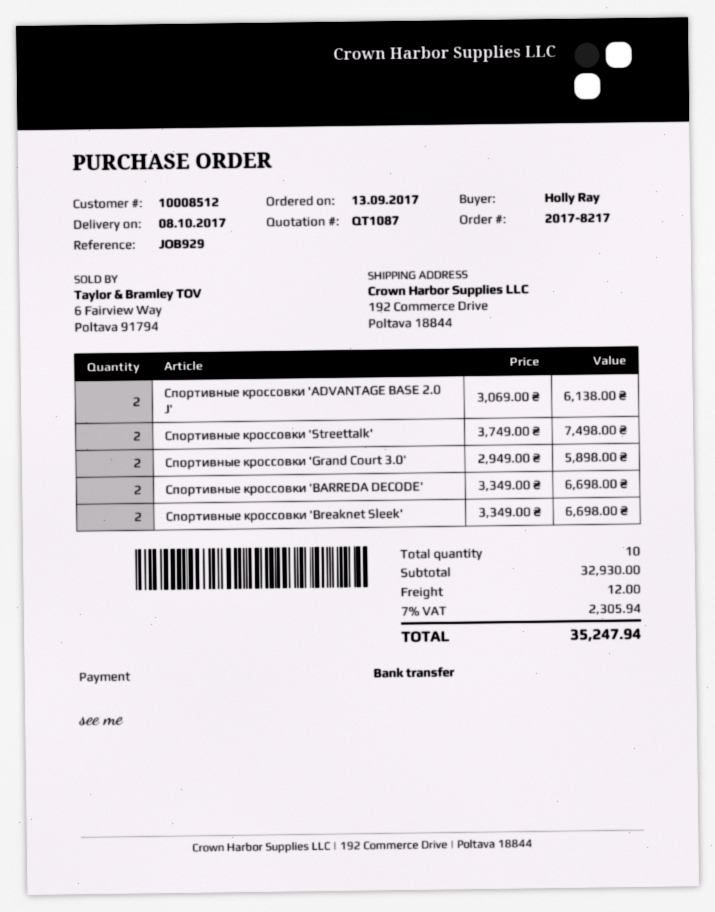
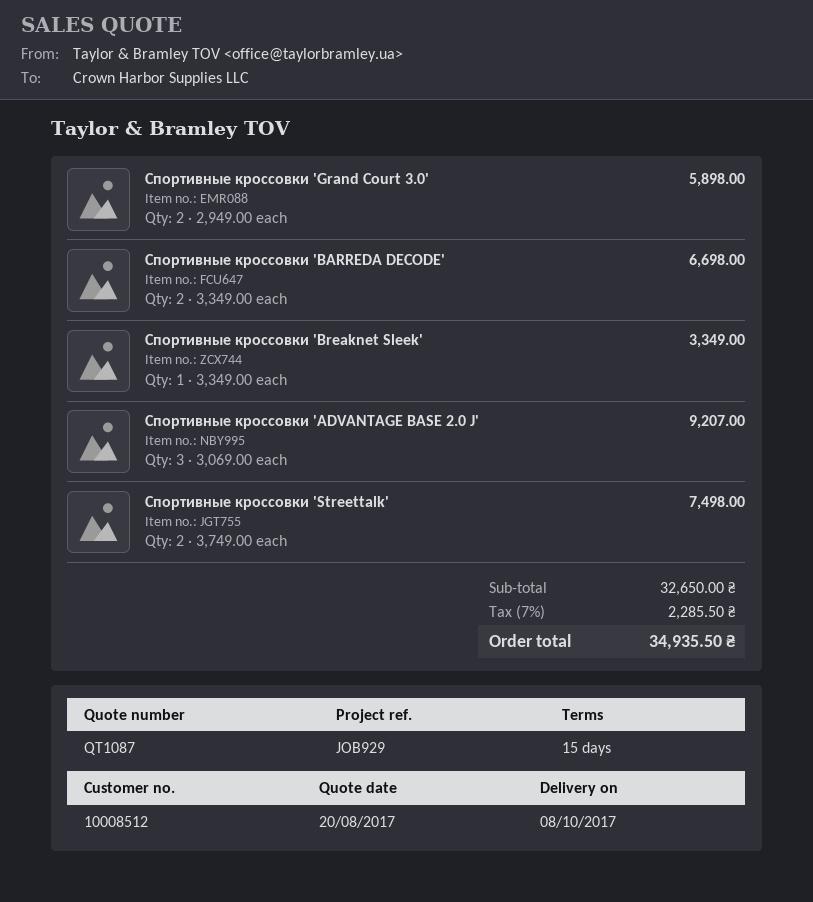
Спортивные кроссовки 'ADVANTAGE BASE 2.0 J': 2 x 3069.00 = 6138.00 -> 3 x 3069.00 = 9207.00
Спортивные кроссовки 'Breaknet Sleek': 2 x 3349.00 = 6698.00 -> 1 x 3349.00 = 3349.00
subtotal: 32930.00 -> 32650.00
shipping: 12.00 -> none
tax: 7% = 2305.94 -> 7% = 2285.50
total: 35247.94 -> 34935.50

